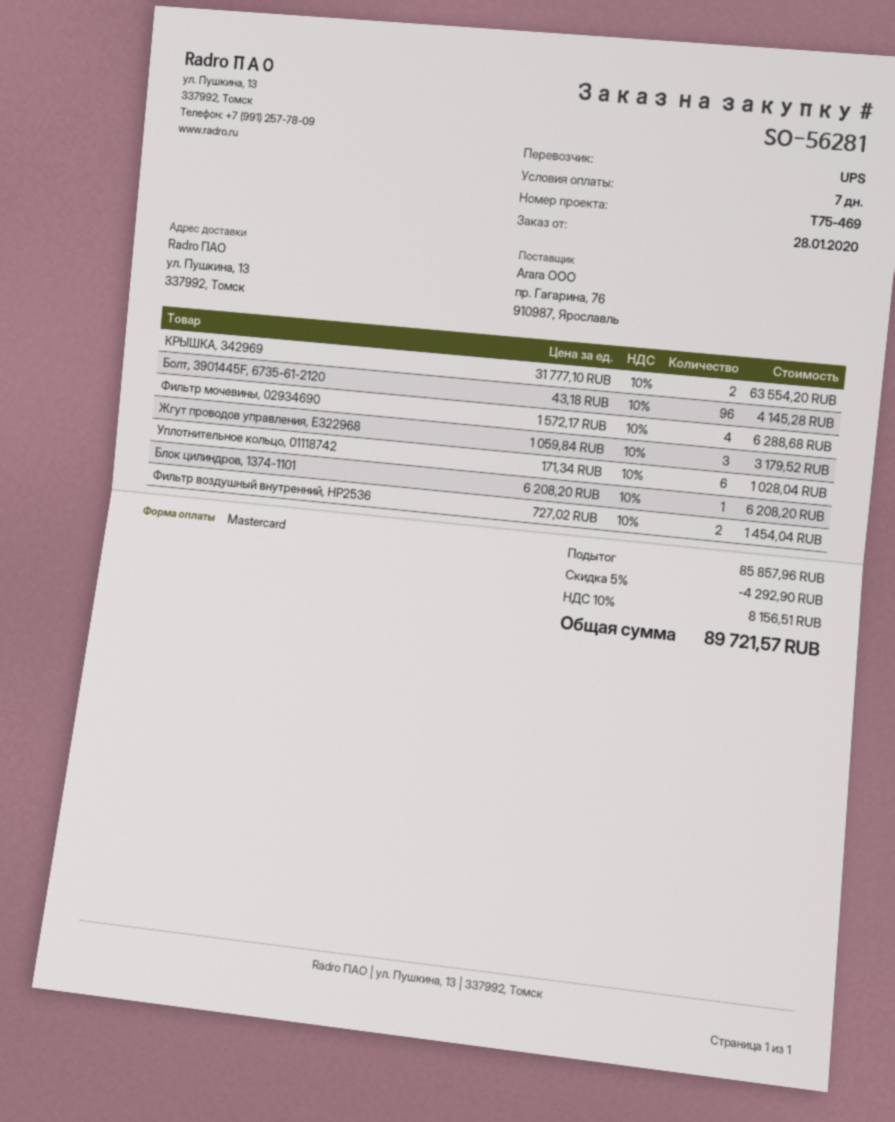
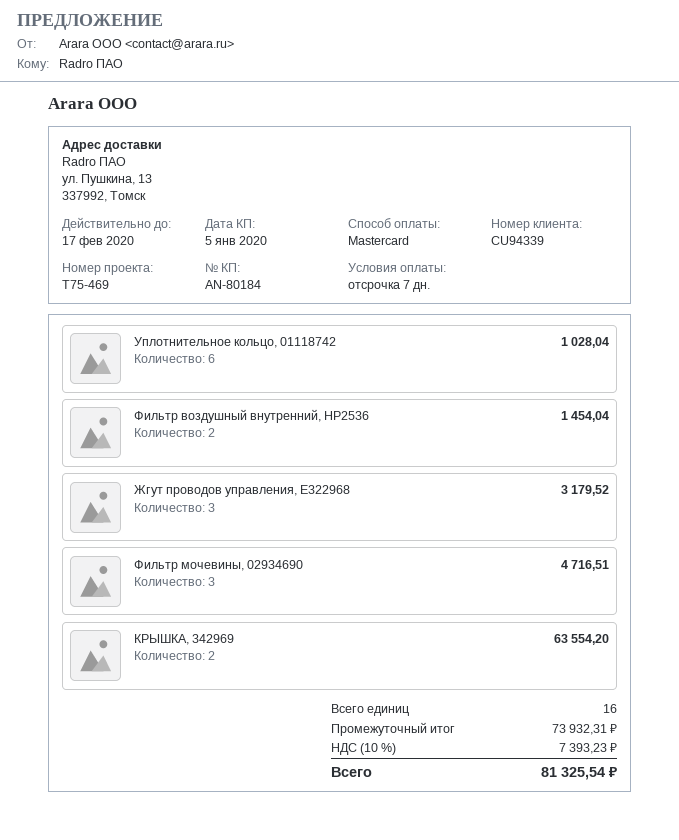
Болт, 3901445F, 6735-61-2120: 96 for 4145.28 -> none
Фильтр мочевины, 02934690: 4 for 6288.68 -> 3 for 4716.51
Блок цилиндров, 1374-1101: 1 for 6208.20 -> none
subtotal: 85857.96 -> 73932.31
discount: 5% = 4292.90 -> none
tax: 10% = 8156.51 -> 10% = 7393.23
total: 89721.57 -> 81325.54

